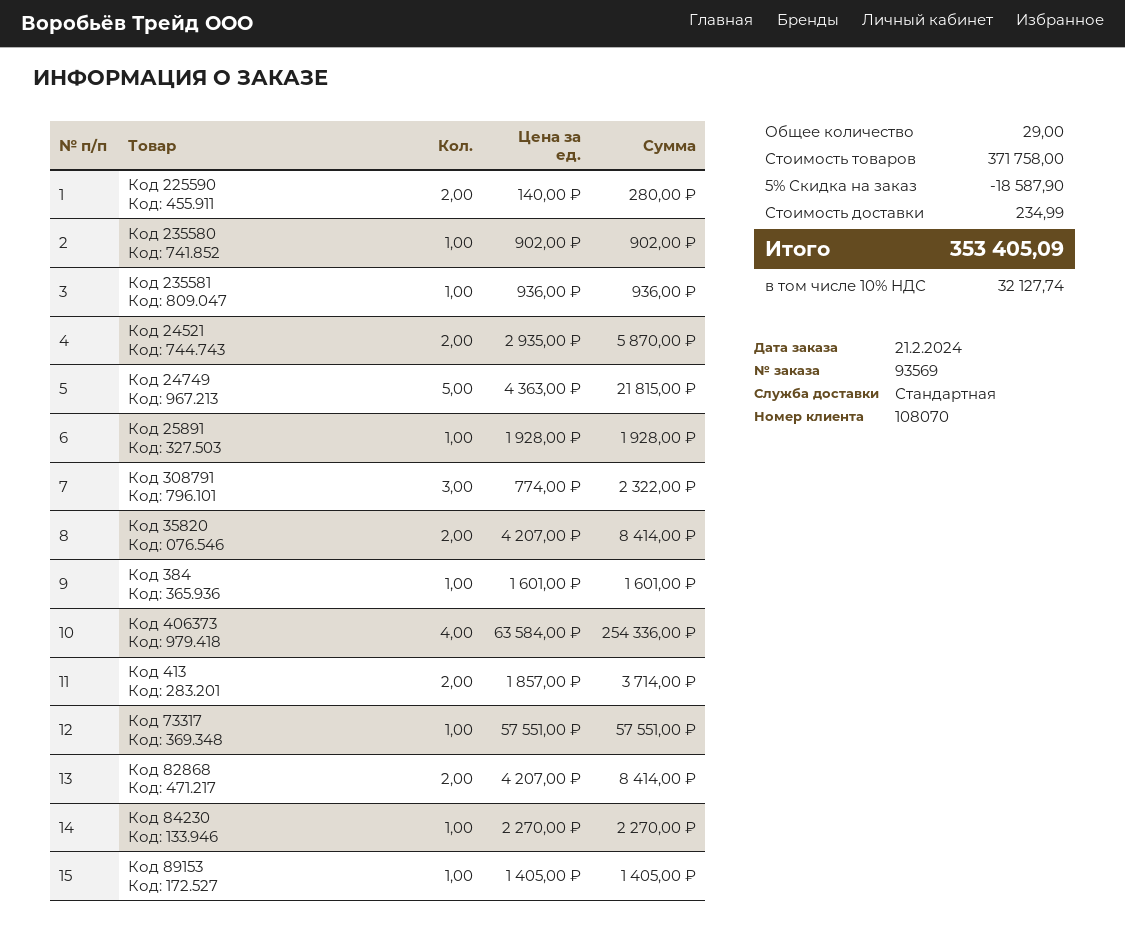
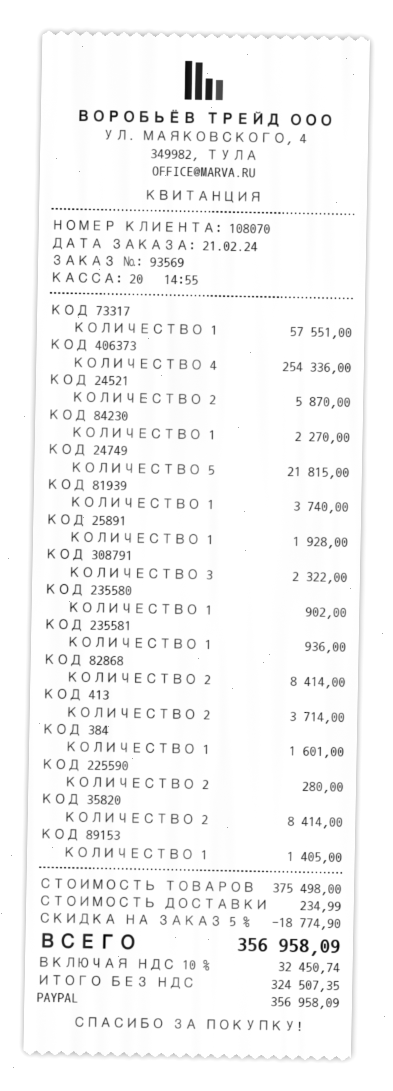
КОД 81939: none -> 1 for 3740.00
subtotal: 371758.00 -> 375498.00
discount: 5% = 18587.90 -> 5% = 18774.90
tax: 10% = 32127.74 -> 10% = 32450.74
total: 353405.09 -> 356958.09

